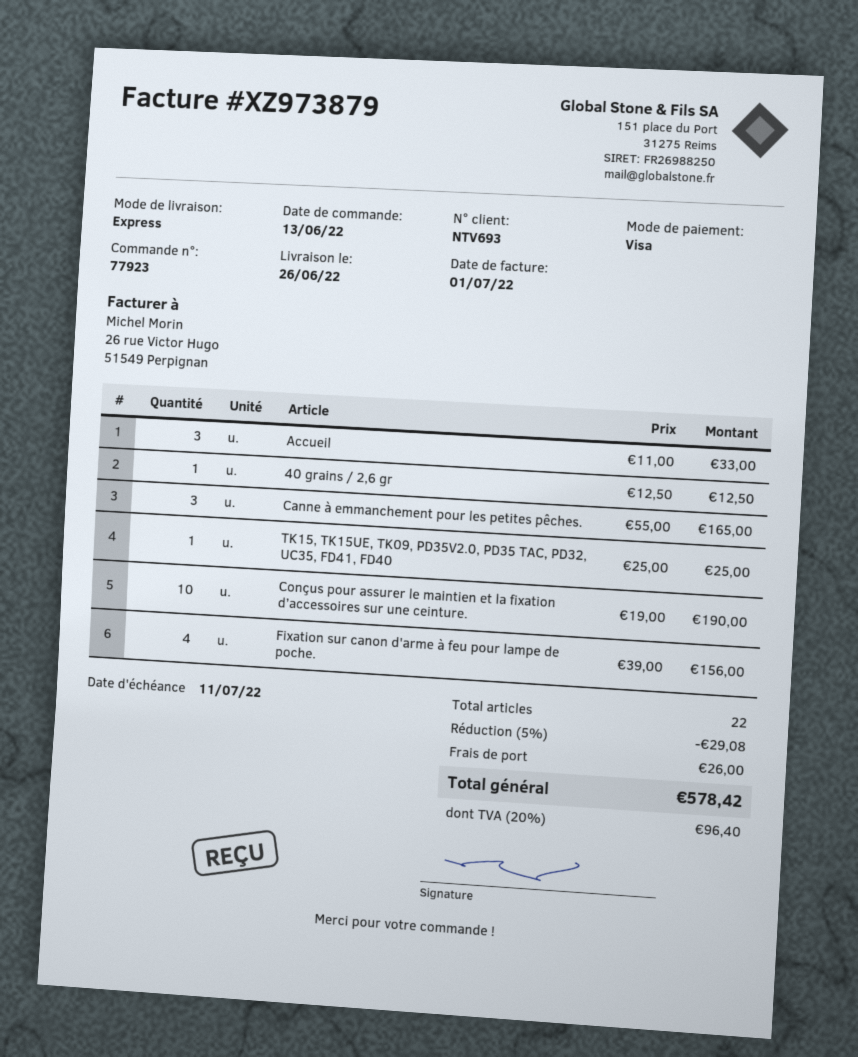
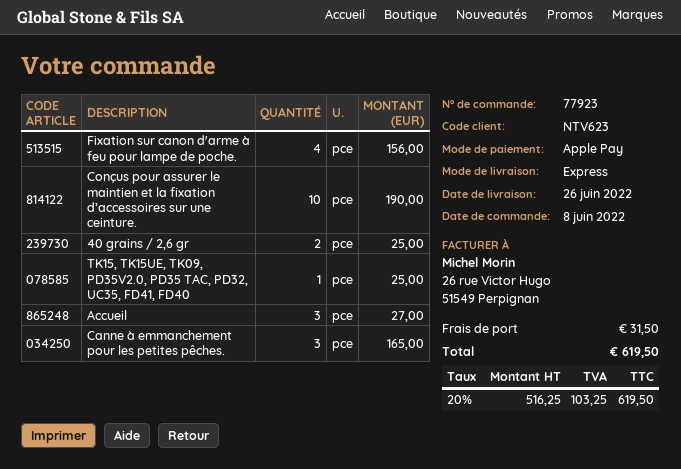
order date: 2022-06-13 -> 2022-06-08
customer number: NTV693 -> NTV623
payment method: Visa -> Apple Pay
Accueil: 3 for 33.00 -> 3 for 27.00
40 grains / 2,6 gr: 1 for 12.50 -> 2 for 25.00
discount: 5% = 29.08 -> none
shipping: 26.00 -> 31.50
tax: 20% = 96.40 -> 20% = 103.25
total: 578.42 -> 619.50

